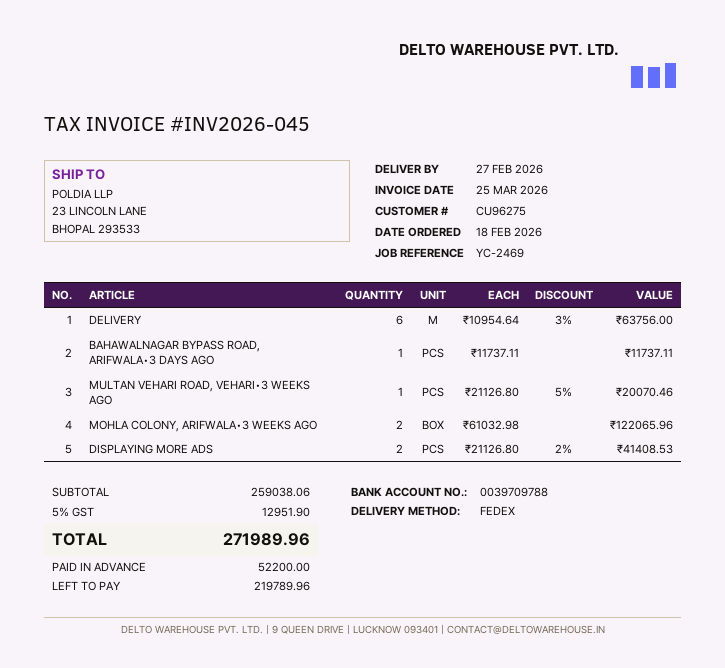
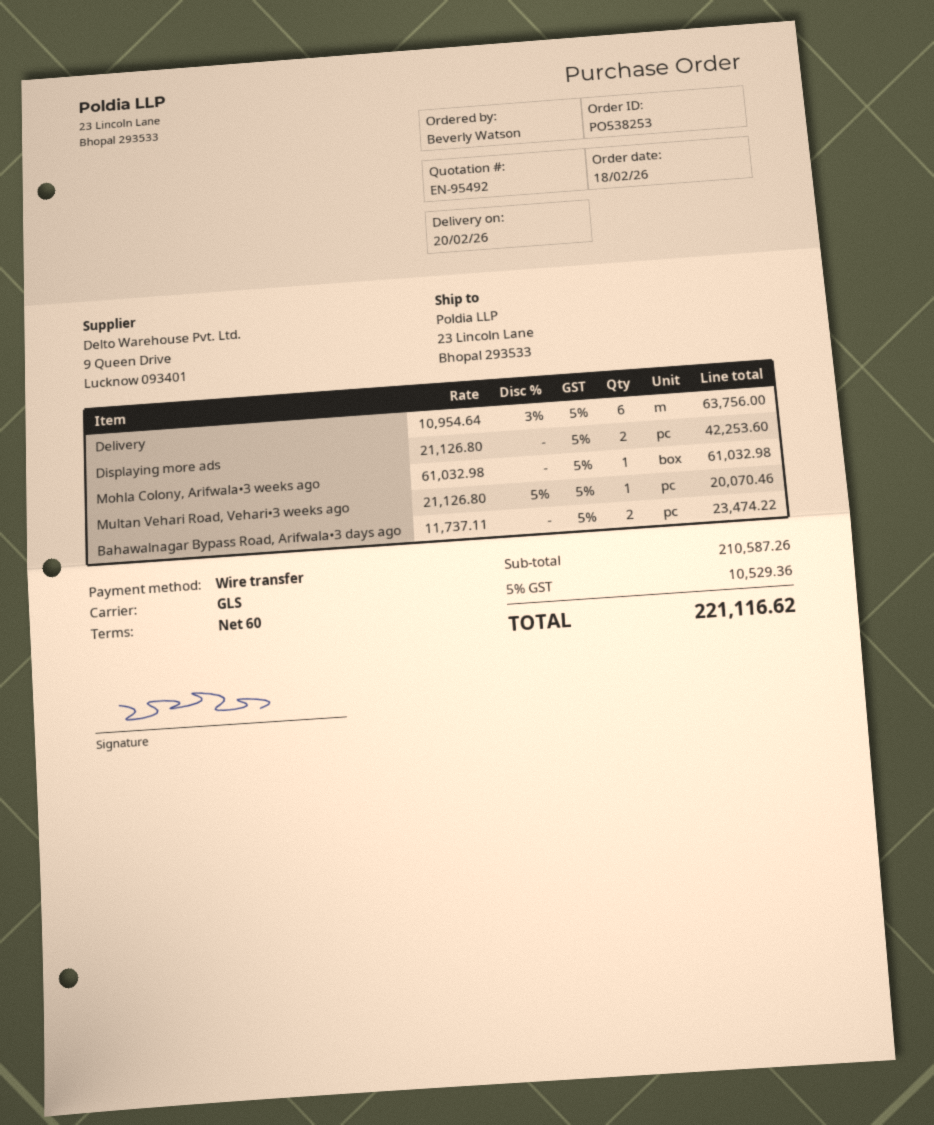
delivery date: 2026-02-27 -> 2026-02-20
shipping method: FedEx -> GLS
BAHAWALNAGAR BYPASS ROAD, ARIFWALA•3 DAYS AGO: 1 x 11737.11 = 11737.11 -> 2 x 11737.11 = 23474.22
MOHLA COLONY, ARIFWALA•3 WEEKS AGO: 2 x 61032.98 = 122065.96 -> 1 x 61032.98 = 61032.98
DISPLAYING MORE ADS: 2 x 21126.80 - 2% = 41408.53 -> 2 x 21126.80 = 42253.60
subtotal: 259038.06 -> 210587.26
tax: 5% = 12951.90 -> 5% = 10529.36
total: 271989.96 -> 221116.62

